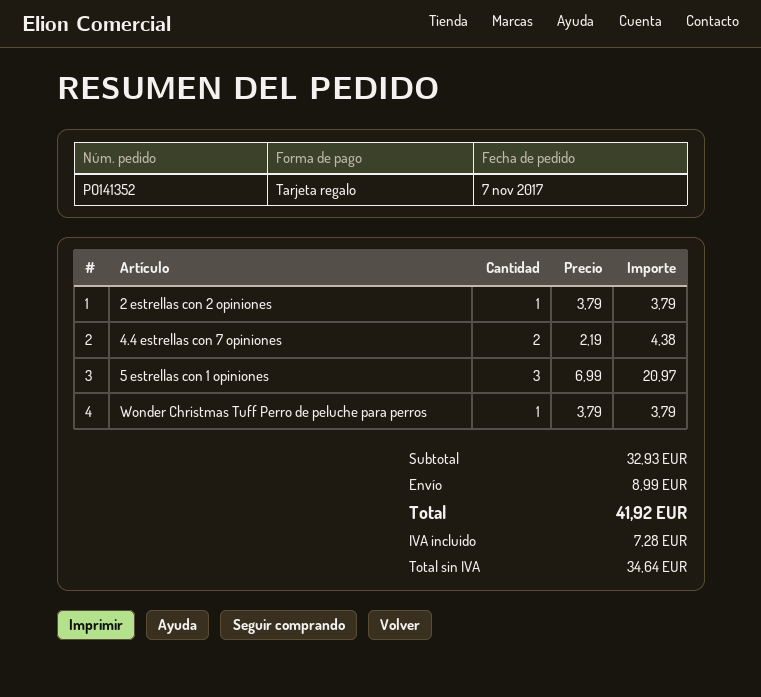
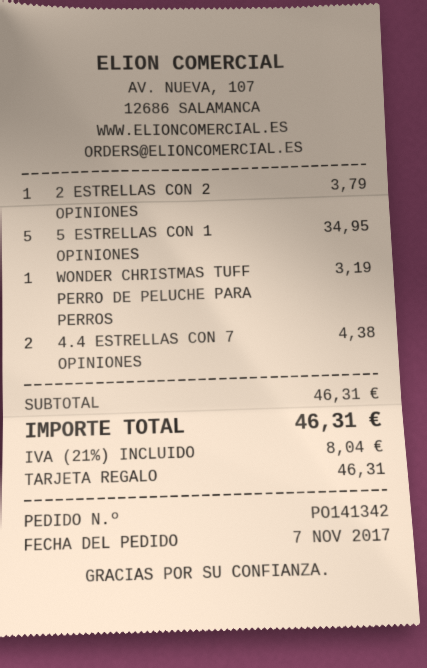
order number: PO141352 -> PO141342
5 estrellas con 1 opiniones: 3 for 20.97 -> 5 for 34.95
Wonder Christmas Tuff Perro de peluche para perros: 1 for 3.79 -> 1 for 3.19
subtotal: 32.93 -> 46.31
shipping: 8.99 -> none
tax: 7.28 -> 8.04
total: 41.92 -> 46.31

